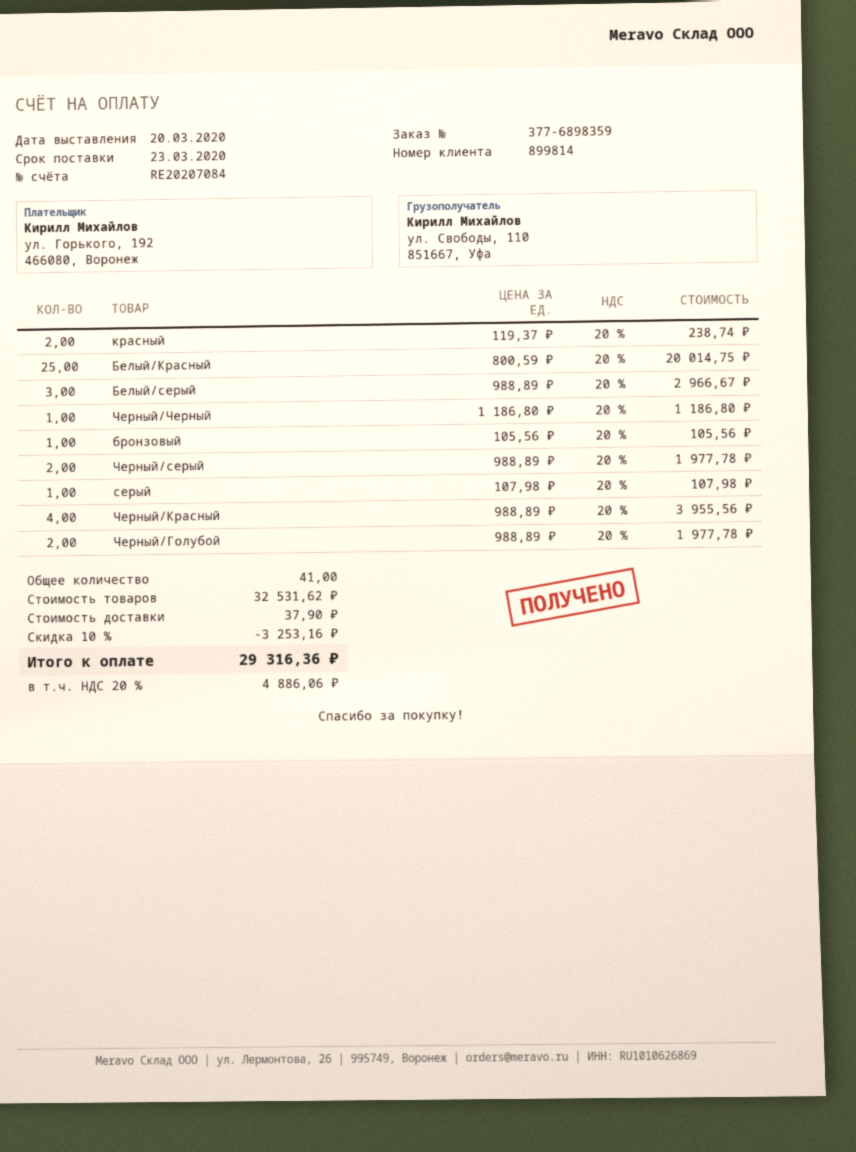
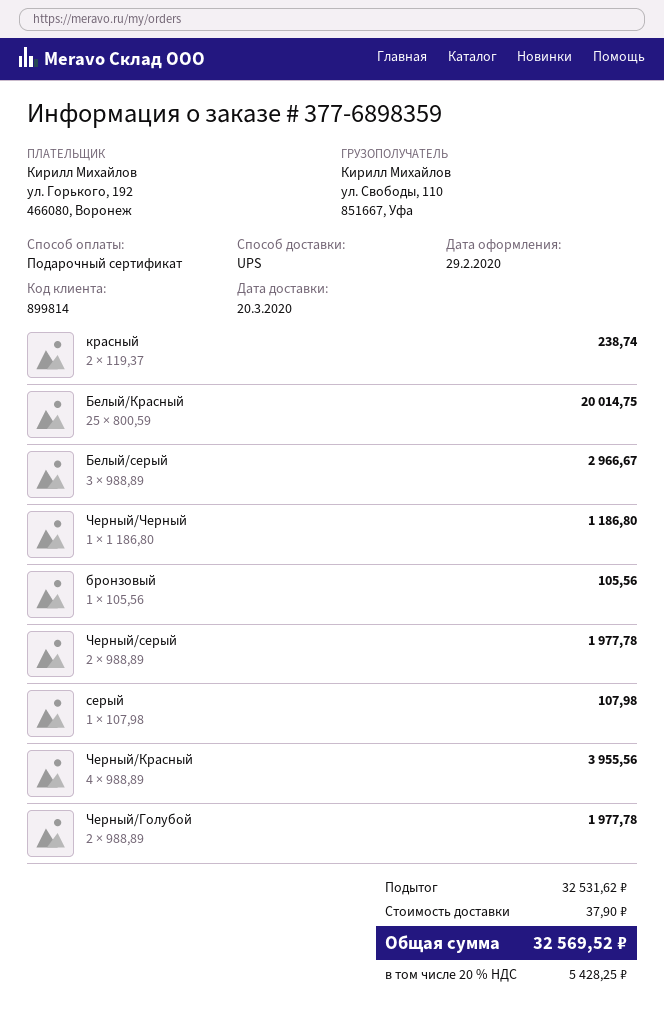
delivery date: 2020-03-23 -> 2020-03-20
discount: 10% = 3253.16 -> none
tax: 20% = 4886.06 -> 20% = 5428.25
total: 29316.36 -> 32569.52

